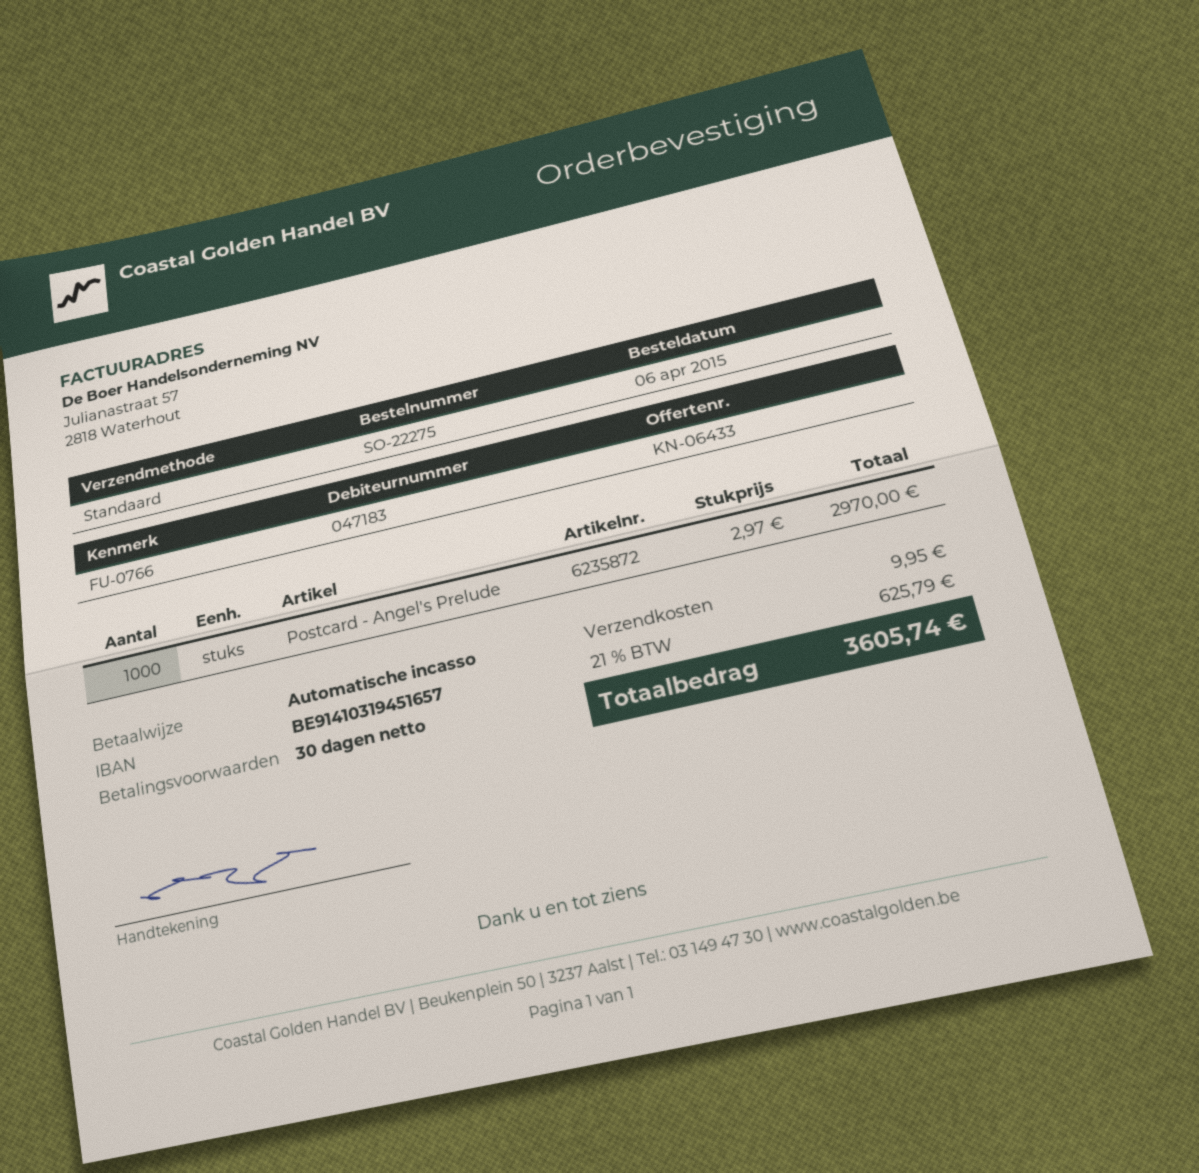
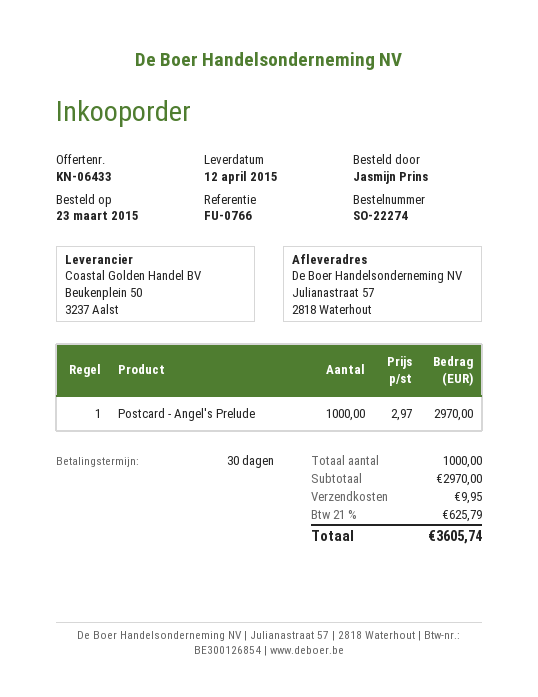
order number: SO-22275 -> SO-22274
order date: 2015-04-06 -> 2015-03-23

